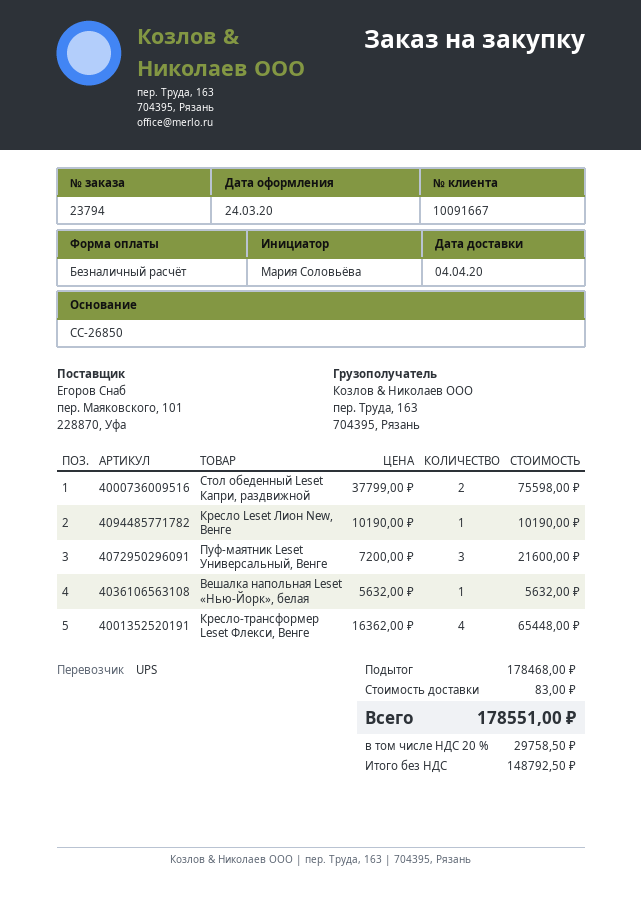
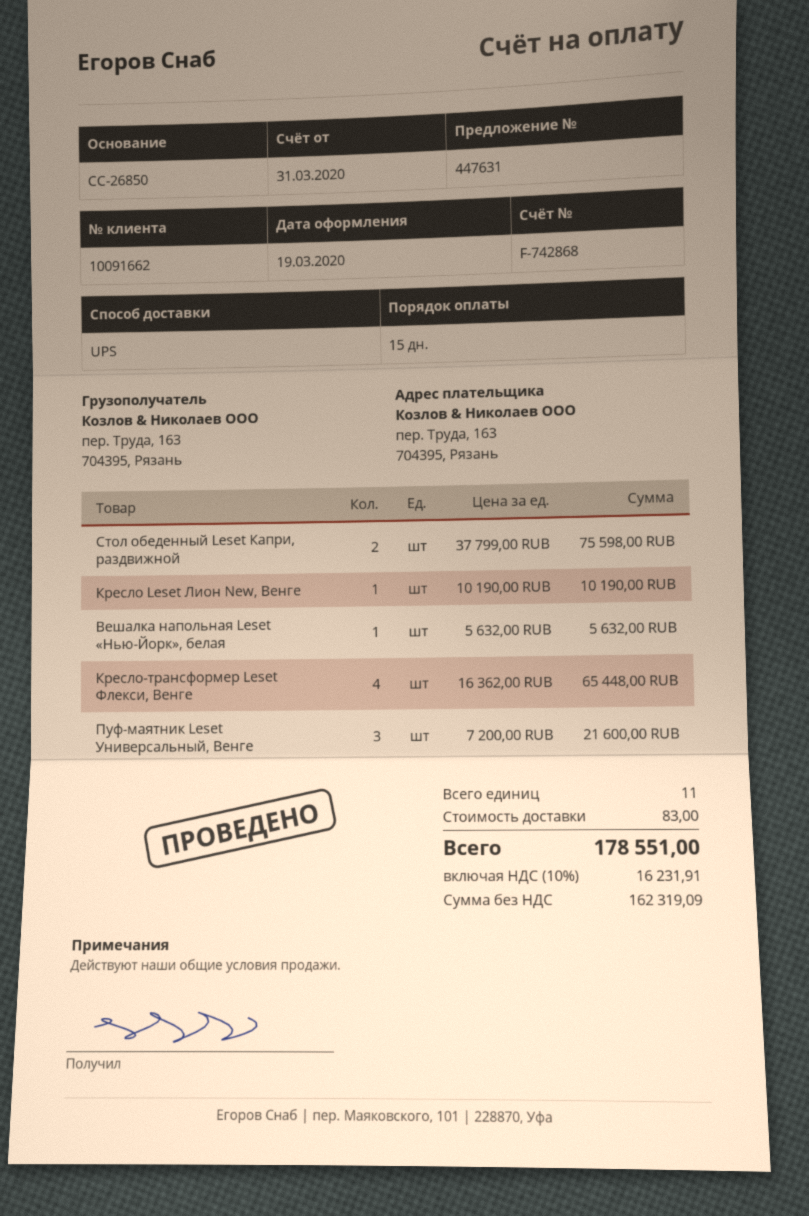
order date: 2020-03-24 -> 2020-03-19
customer number: 10091667 -> 10091662
net: 148792.50 -> 162319.09
tax: 20% = 29758.50 -> 10% = 16231.91

